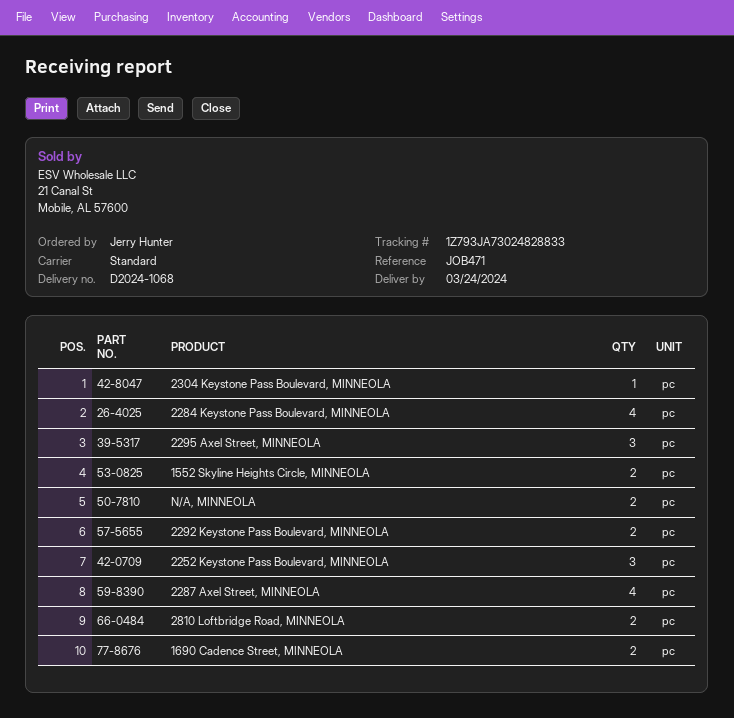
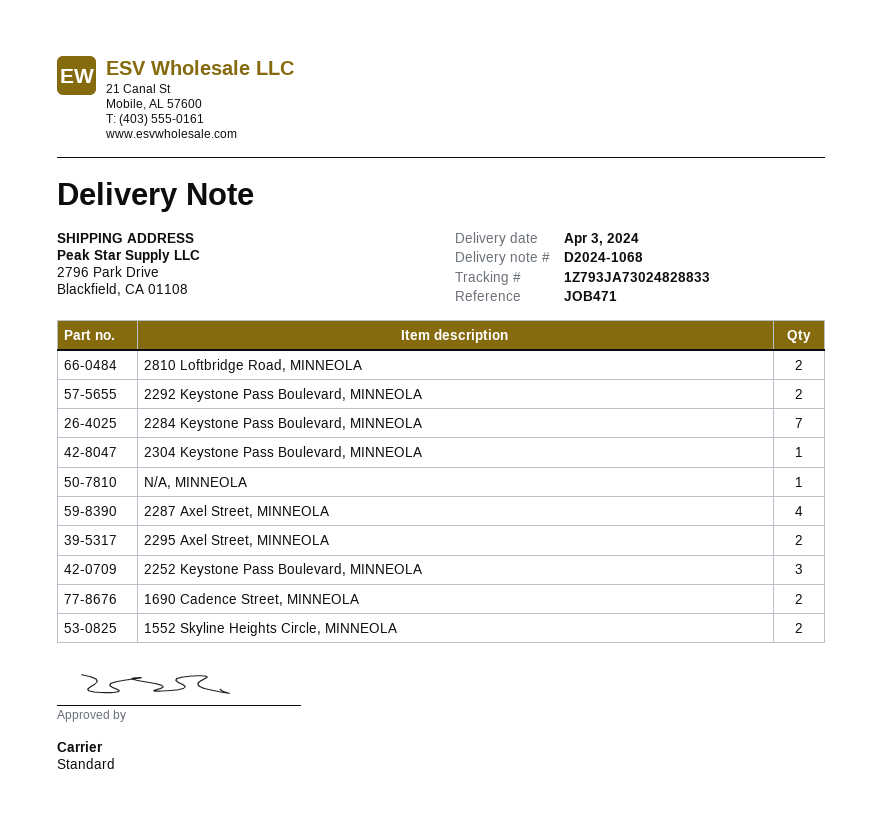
delivery date: 2024-03-24 -> 2024-04-03
2284 Keystone Pass Boulevard, MINNEOLA: 4 -> 7
2295 Axel Street, MINNEOLA: 3 -> 2
N/A, MINNEOLA: 2 -> 1

